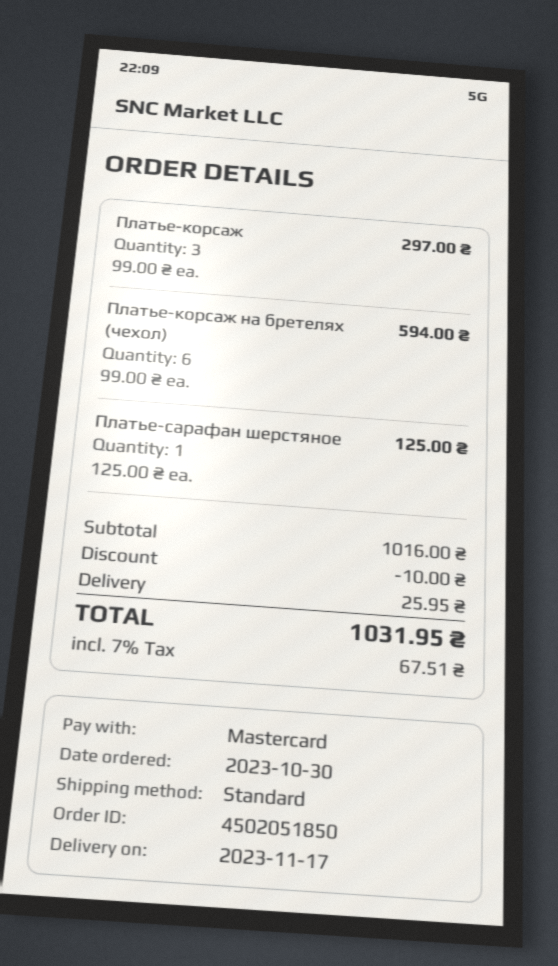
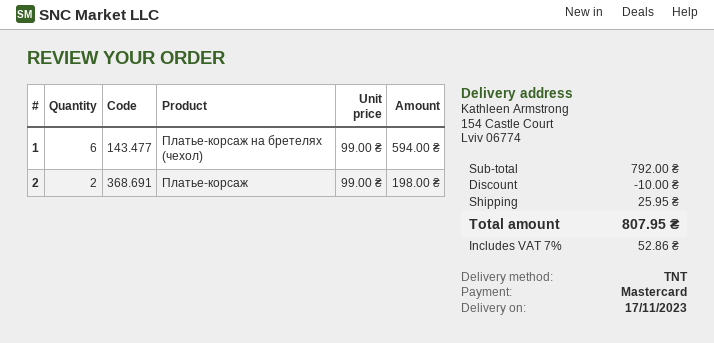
shipping method: standard -> TNT
Платье-корсаж: 3 x 99.00 = 297.00 -> 2 x 99.00 = 198.00
Платье-сарафан шерстяное: 1 x 125.00 = 125.00 -> none
subtotal: 1016.00 -> 792.00
tax: 7% = 67.51 -> 7% = 52.86
total: 1031.95 -> 807.95

